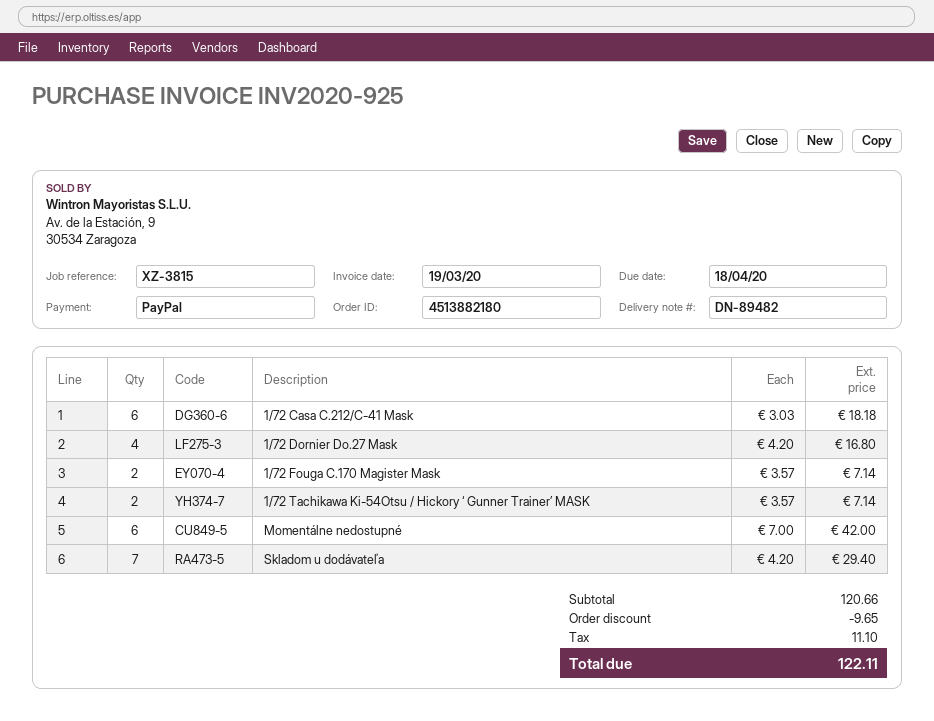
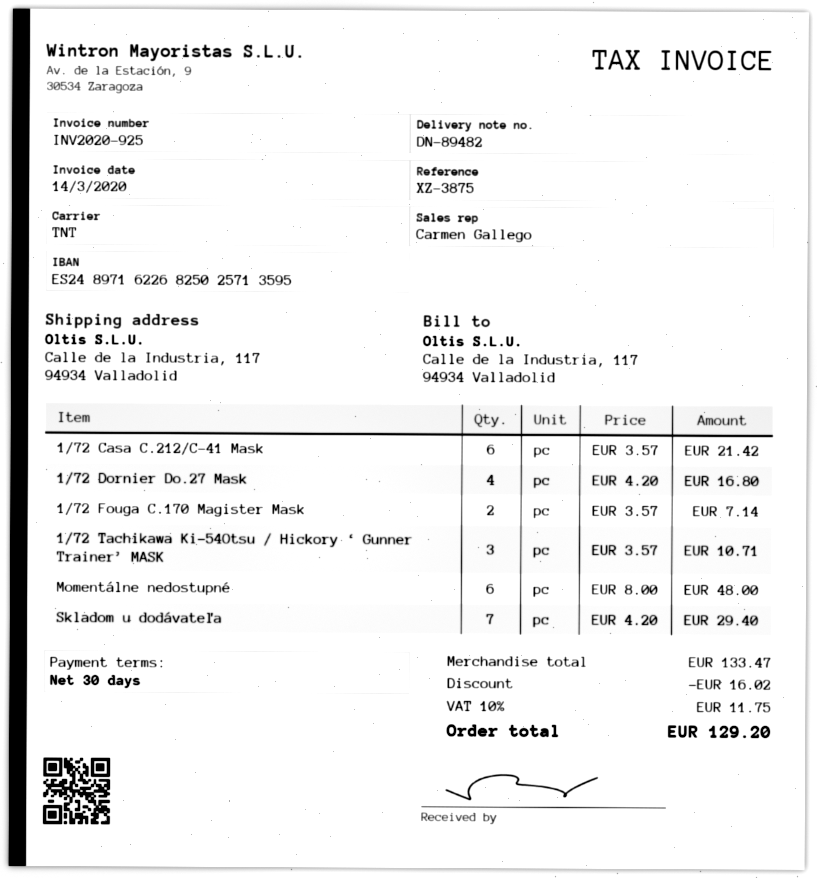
invoice date: 2020-03-19 -> 2020-03-14
reference: XZ-3815 -> XZ-3875
1/72 Casa C.212/C-41 Mask: 6 x 3.03 = 18.18 -> 6 x 3.57 = 21.42
1/72 Tachikawa Ki-54Otsu / Hickory ‘ Gunner Trainer’ MASK: 2 x 3.57 = 7.14 -> 3 x 3.57 = 10.71
Momentálne nedostupné: 6 x 7.00 = 42.00 -> 6 x 8.00 = 48.00
subtotal: 120.66 -> 133.47
discount: 9.65 -> 16.02
tax: 11.10 -> 11.75
total: 122.11 -> 129.20

